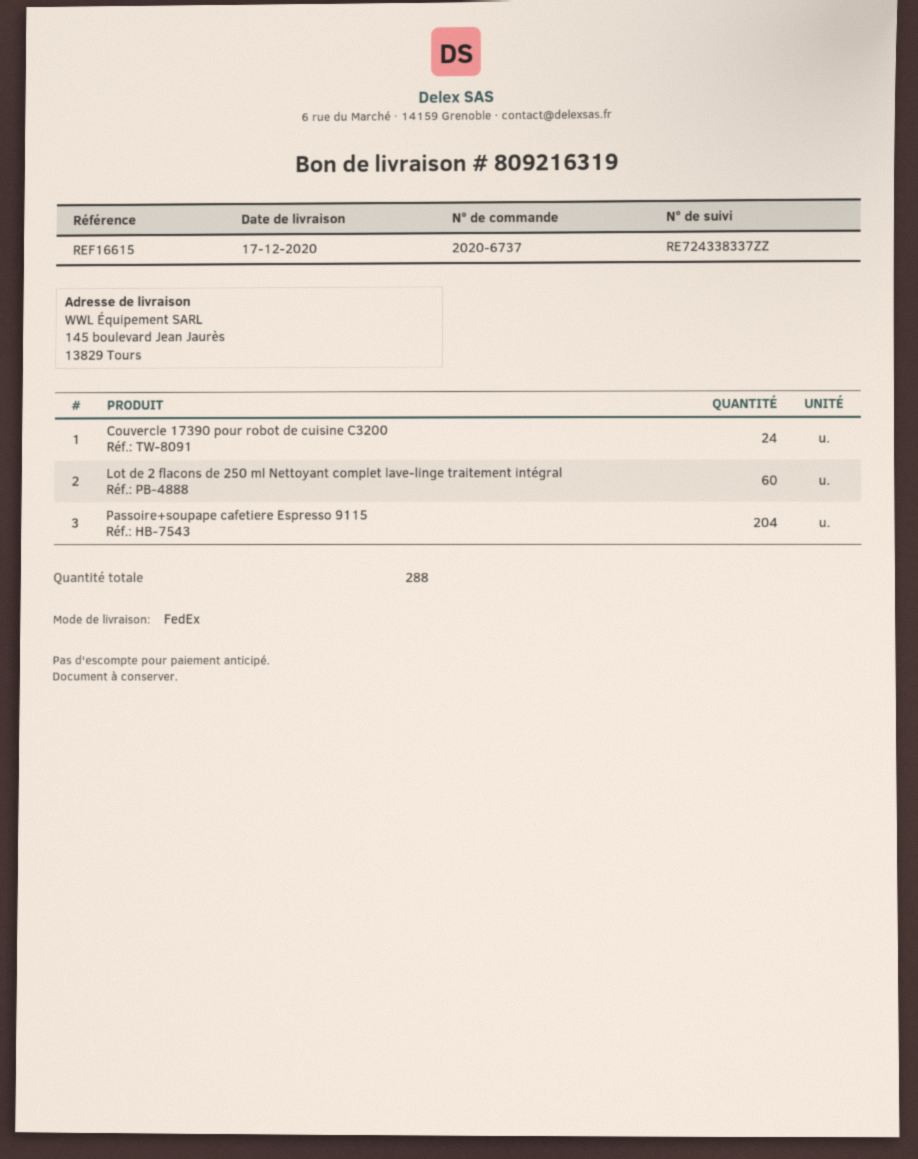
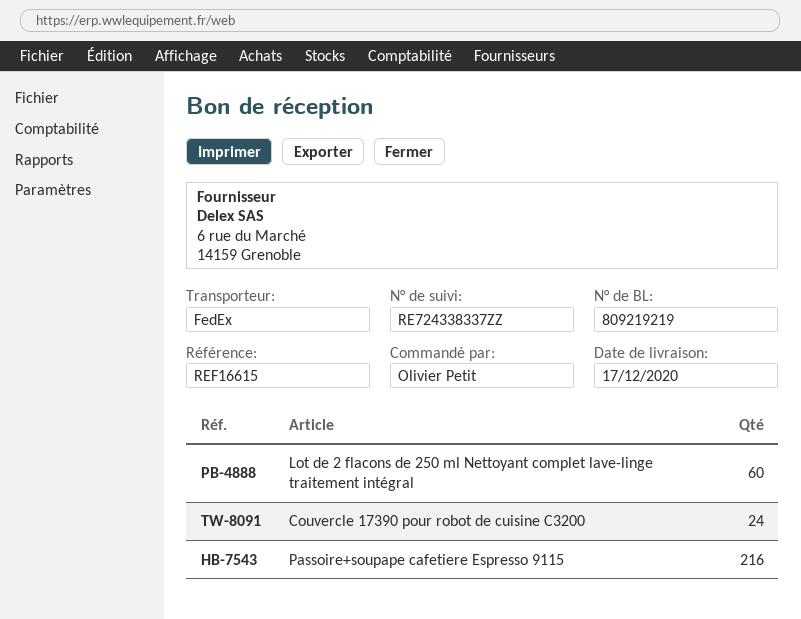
delivery note number: 809216319 -> 809219219
Passoire+soupape cafetiere Espresso 9115: 204 -> 216

